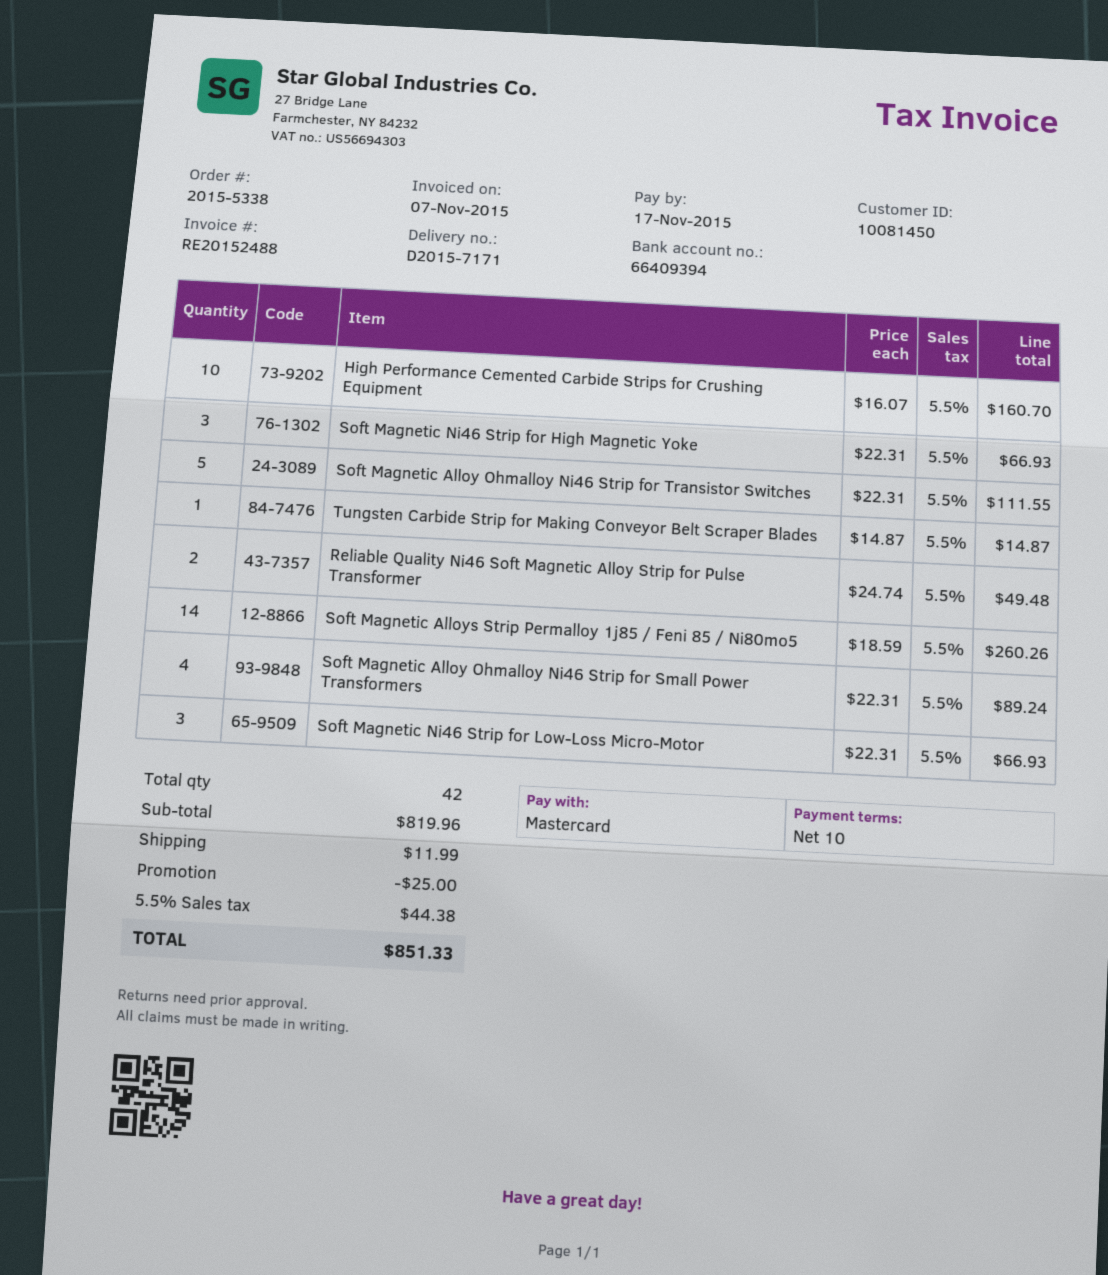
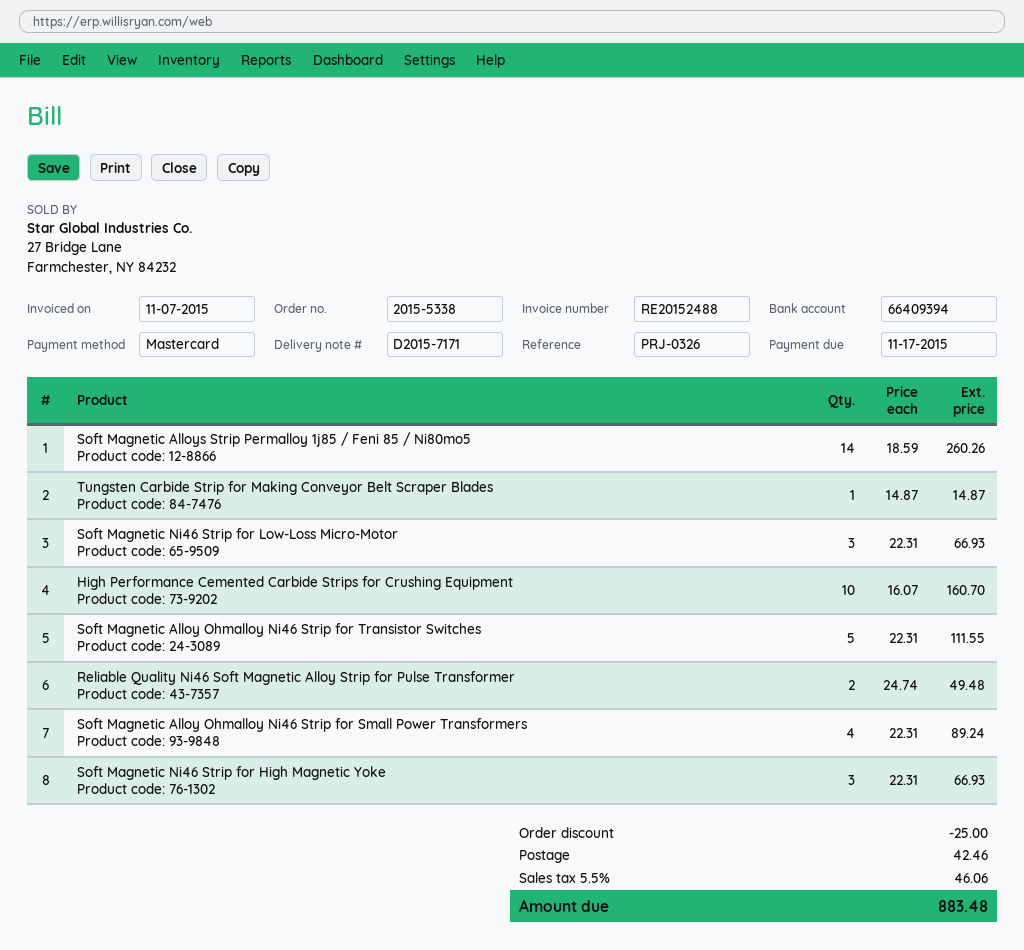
shipping: 11.99 -> 42.46
tax: 5.5% = 44.38 -> 5.5% = 46.06
total: 851.33 -> 883.48

